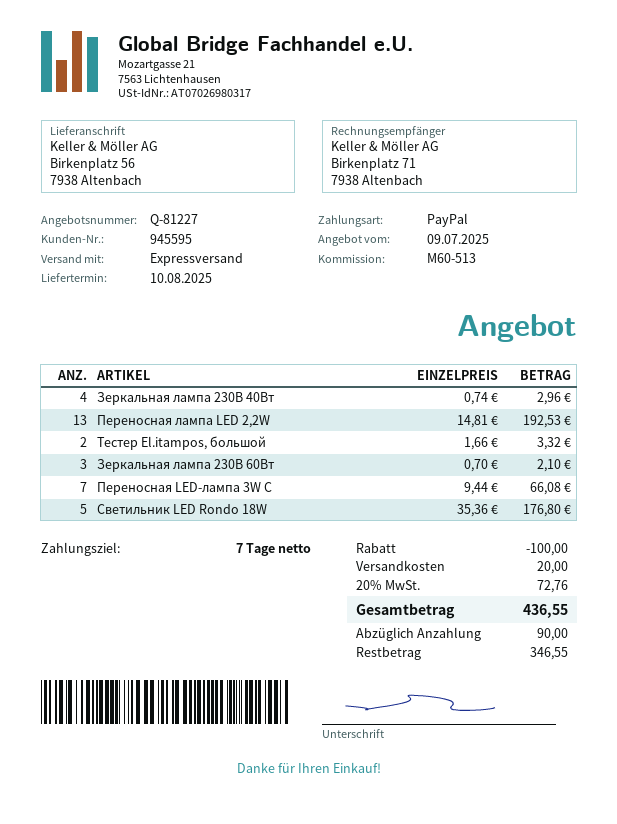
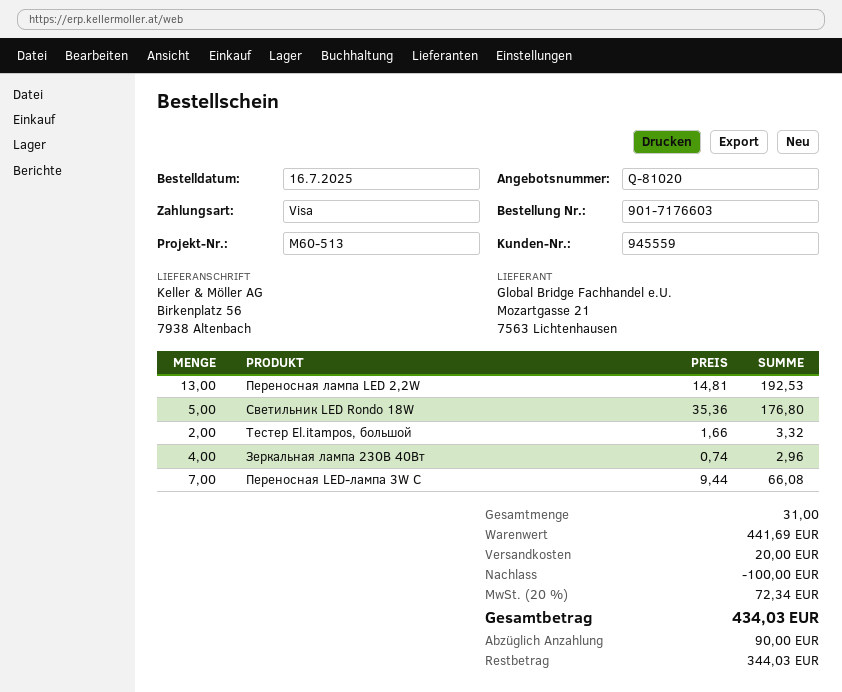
quote number: Q-81227 -> Q-81020
customer number: 945595 -> 945559
payment method: PayPal -> Visa
Зеркальная лампа 230В 60Вт: 3 x 0.70 = 2.10 -> none
tax: 20% = 72.76 -> 20% = 72.34
total: 436.55 -> 434.03
balance: 346.55 -> 344.03

